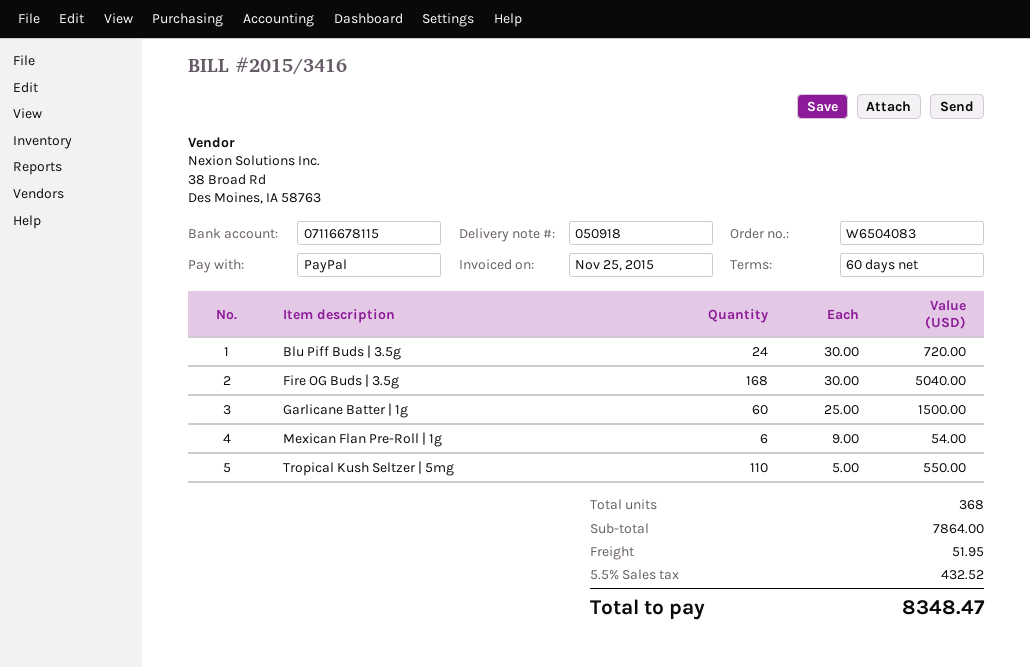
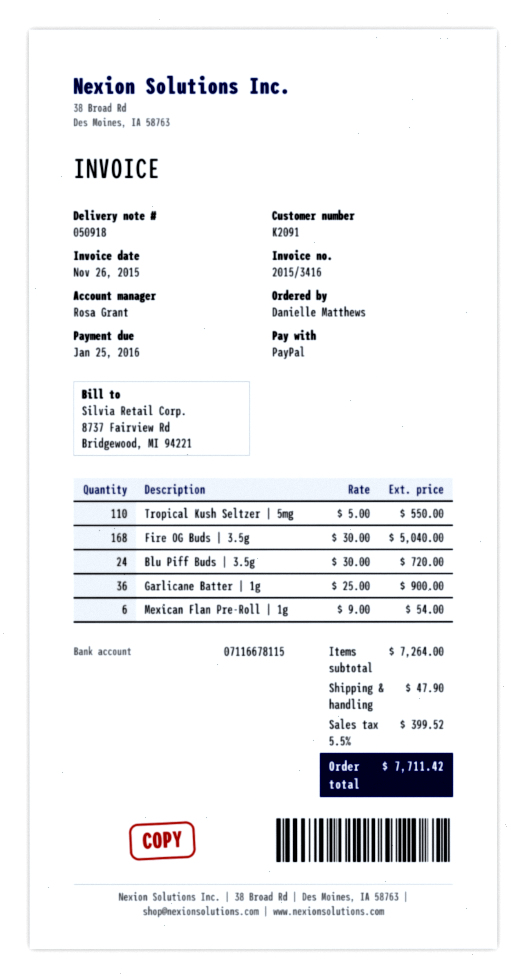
invoice date: 2015-11-25 -> 2015-11-26
Garlicane Batter | 1g: 60 x 25.00 = 1500.00 -> 36 x 25.00 = 900.00
subtotal: 7864.00 -> 7264.00
shipping: 51.95 -> 47.90
tax: 5.5% = 432.52 -> 5.5% = 399.52
total: 8348.47 -> 7711.42

